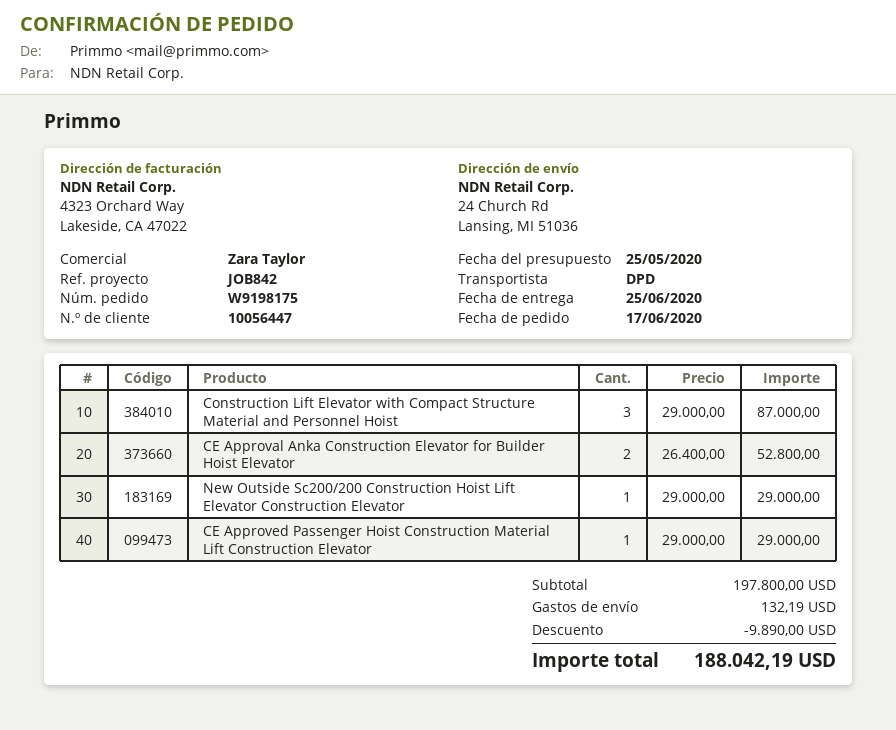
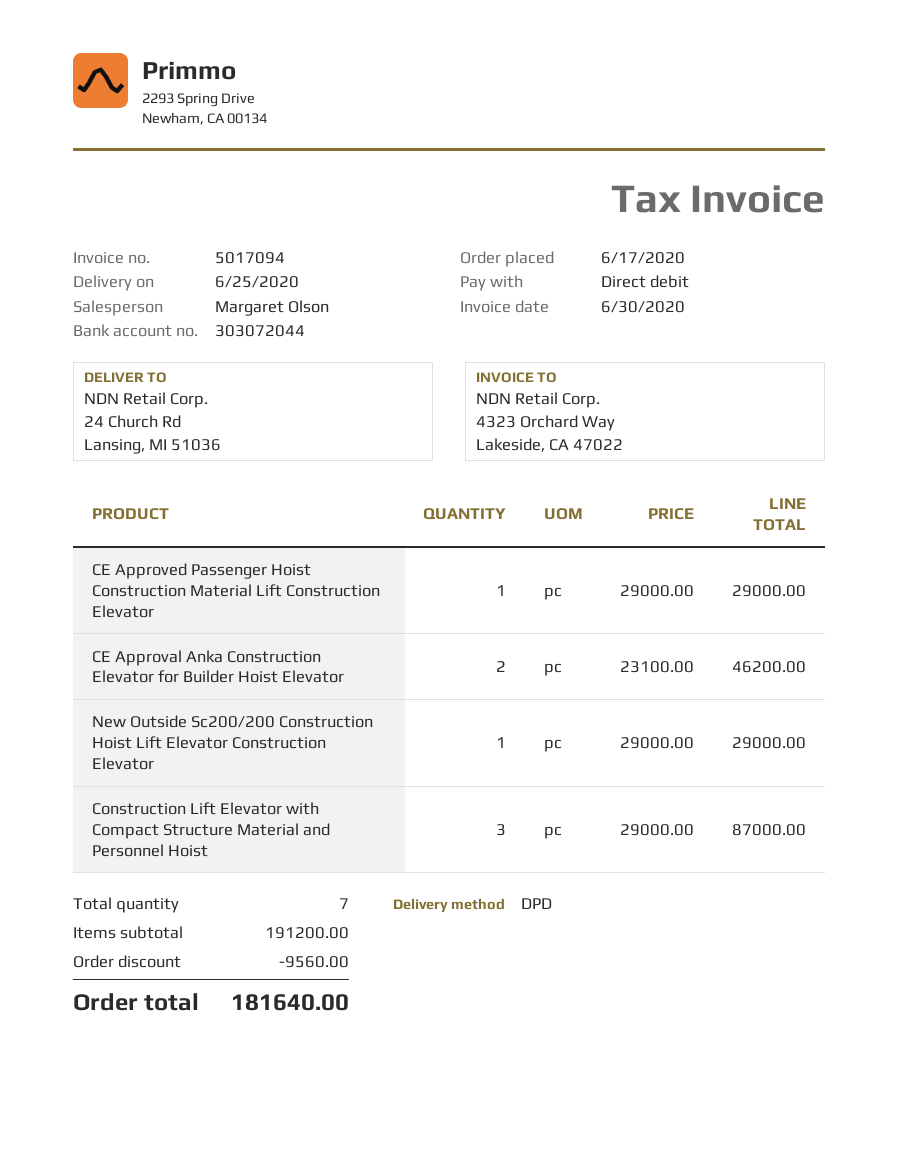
sales rep: Zara Taylor -> Margaret Olson
CE Approval Anka Construction Elevator for Builder Hoist Elevator: 2 x 26400.00 = 52800.00 -> 2 x 23100.00 = 46200.00
subtotal: 197800.00 -> 191200.00
discount: 9890.00 -> 9560.00
shipping: 132.19 -> none
total: 188042.19 -> 181640.00

